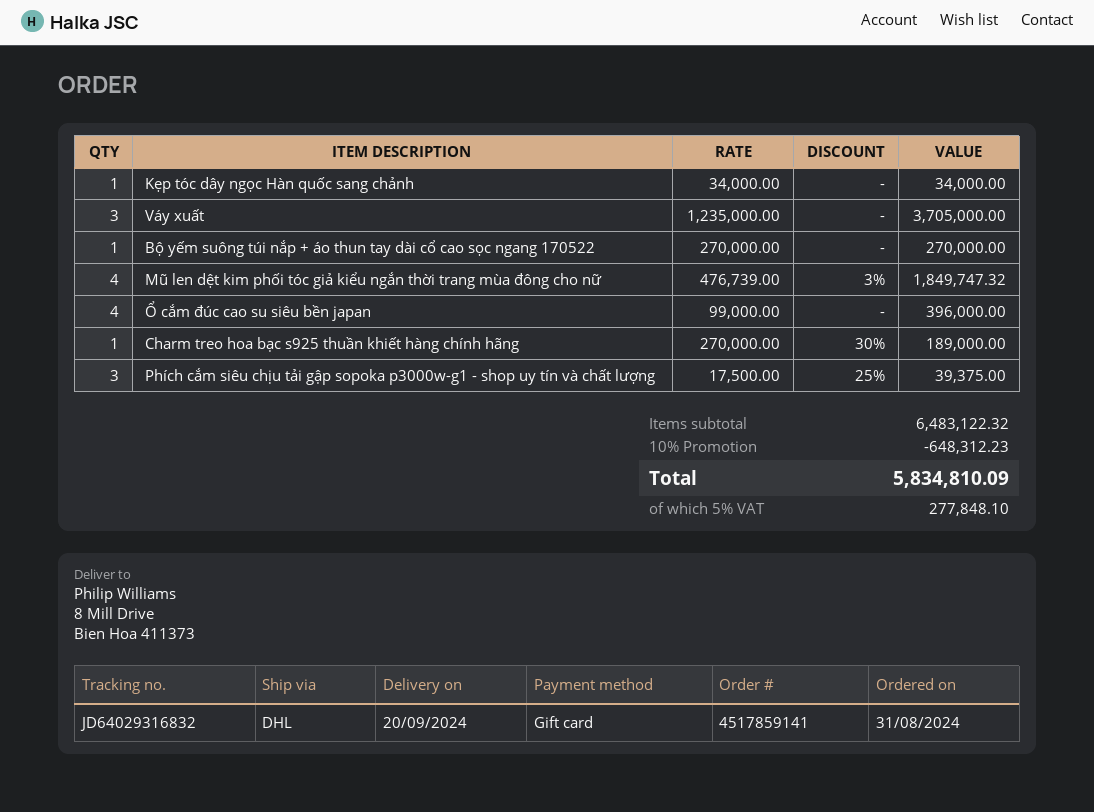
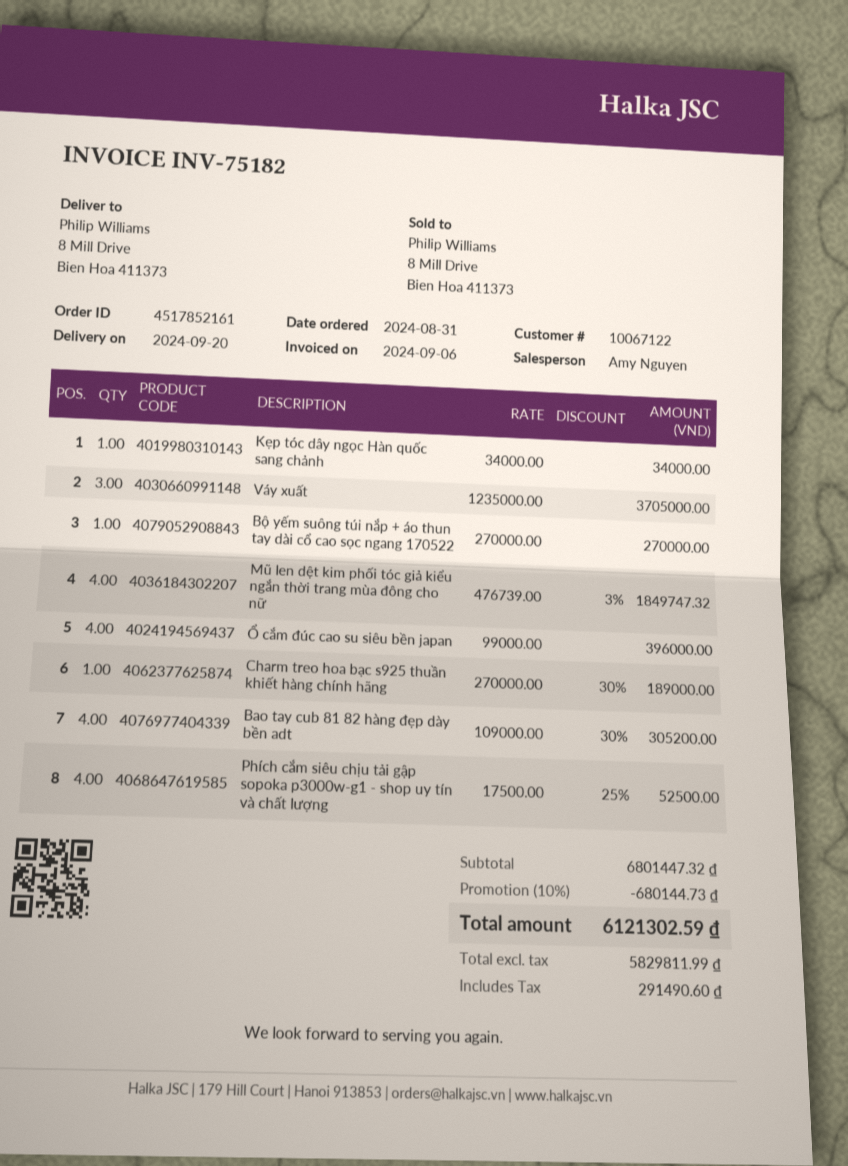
order number: 4517859141 -> 4517852161
Phích cắm siêu chịu tải gập sopoka p3000w-g1 - shop uy tín và chất lượng: 3 x 17500.00 - 25% = 39375.00 -> 4 x 17500.00 - 25% = 52500.00
Bao tay cub 81 82 hàng đẹp dày bền adt: none -> 4 x 109000.00 - 30% = 305200.00
subtotal: 6483122.32 -> 6801447.32
discount: 10% = 648312.23 -> 10% = 680144.73
tax: 277848.10 -> 291490.60
total: 5834810.09 -> 6121302.59

